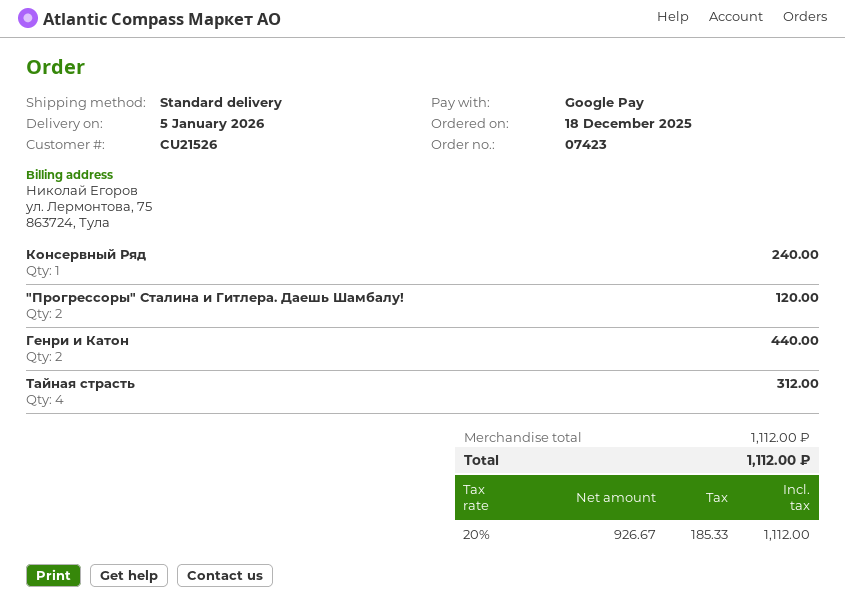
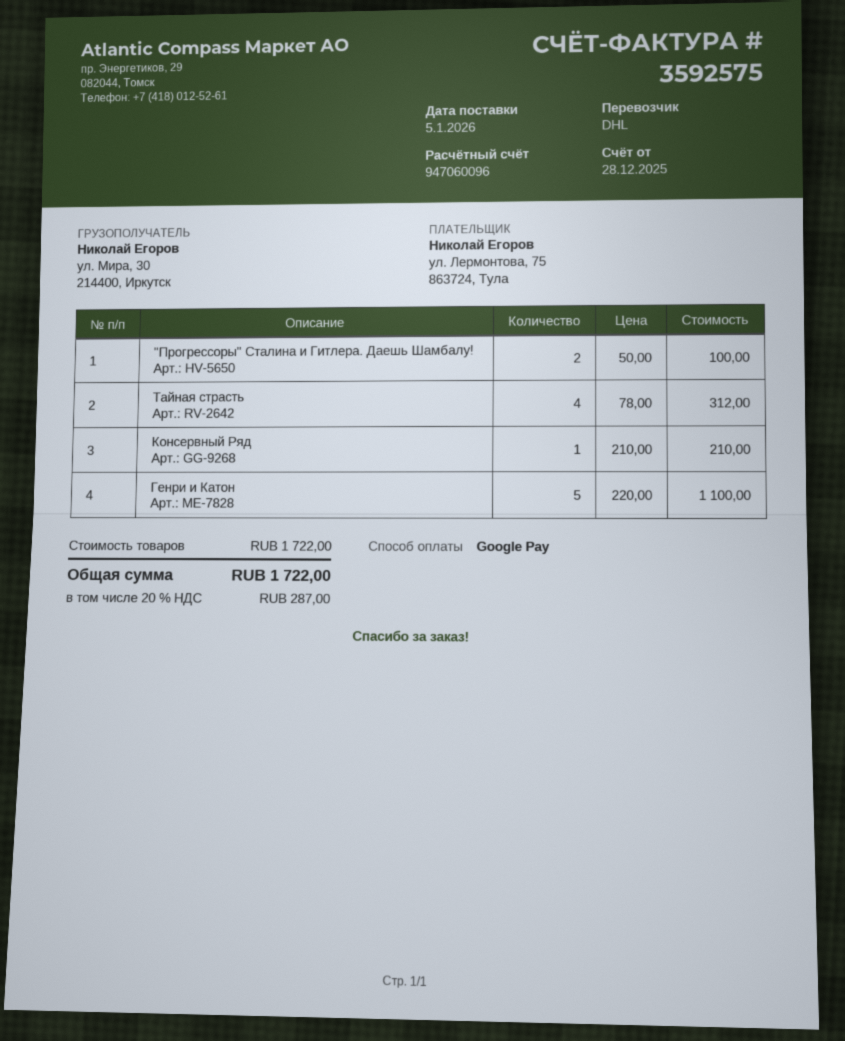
shipping method: standard -> DHL
Консервный Ряд: 1 for 240.00 -> 1 for 210.00
"Прогрессоры" Сталина и Гитлера. Даешь Шамбалу!: 2 for 120.00 -> 2 for 100.00
Генри и Катон: 2 for 440.00 -> 5 for 1100.00
subtotal: 1112.00 -> 1722.00
tax: 20% = 185.33 -> 20% = 287.00
total: 1112.00 -> 1722.00

